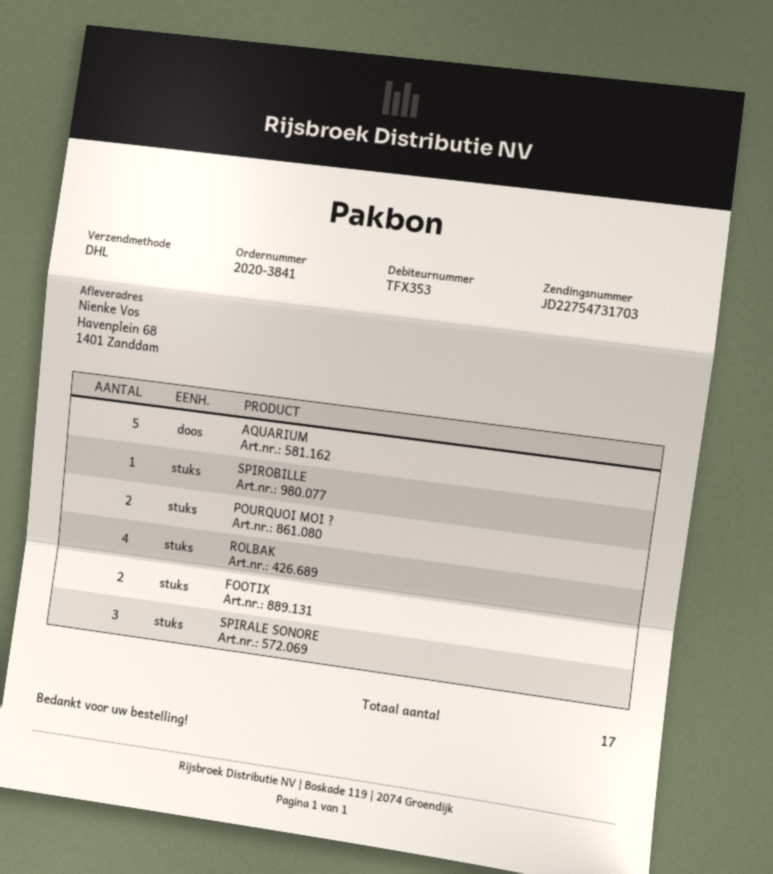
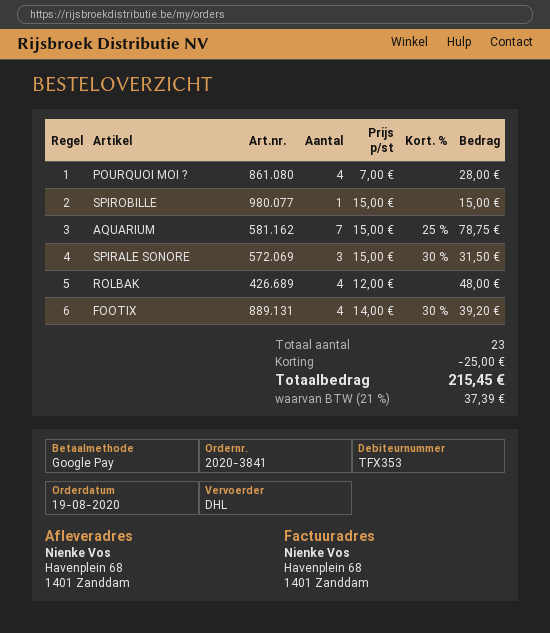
AQUARIUM: 5 -> 7
POURQUOI MOI ?: 2 -> 4
FOOTIX: 2 -> 4
total quantity: 17 -> 23

